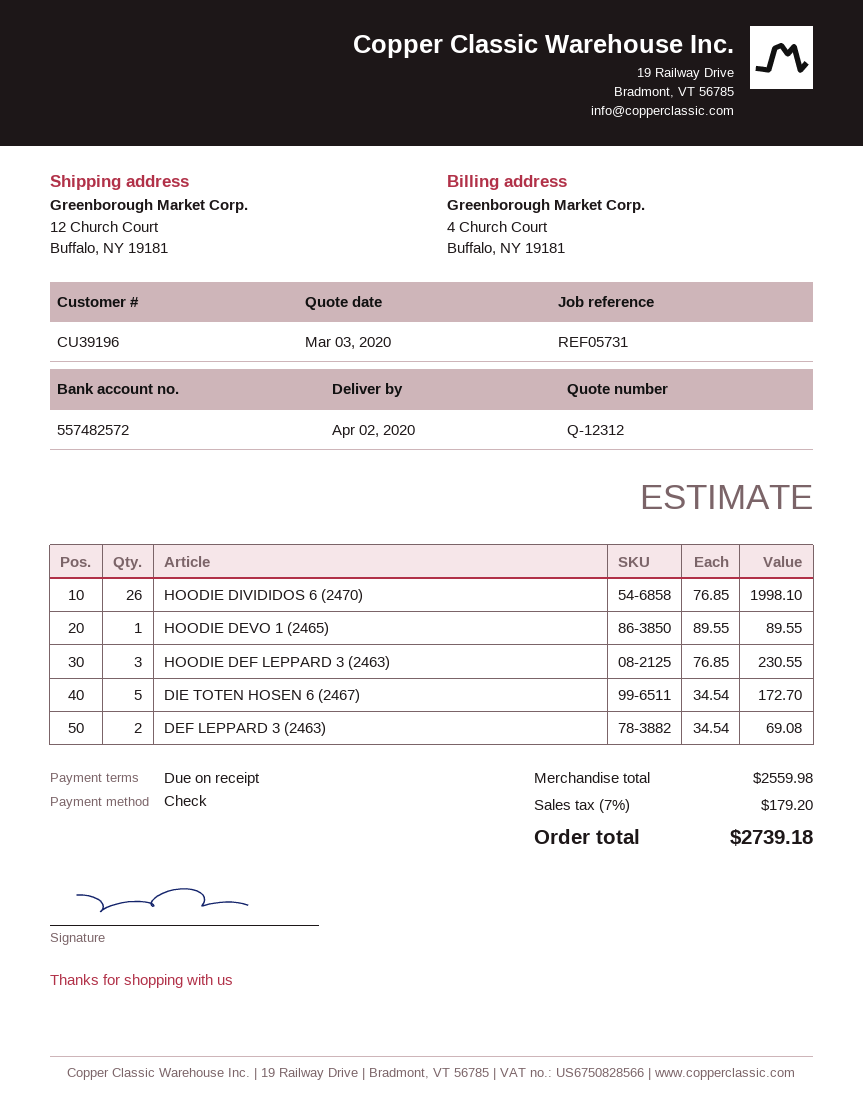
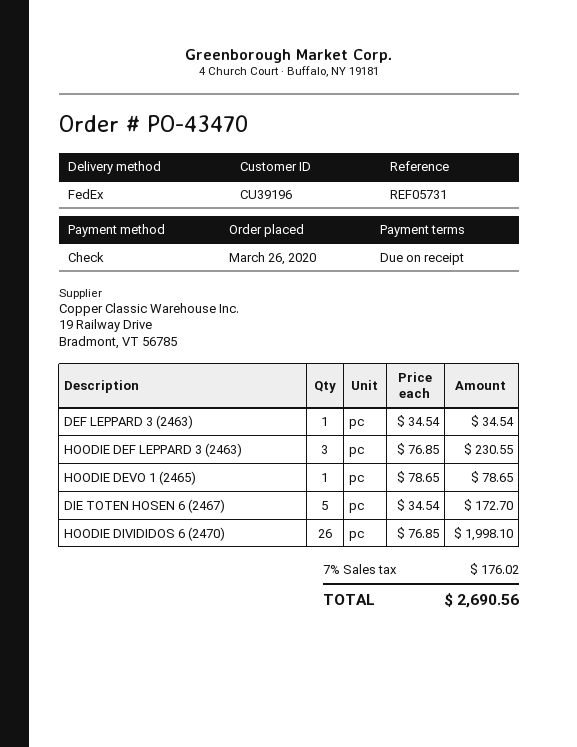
HOODIE DEVO 1 (2465): 1 x 89.55 = 89.55 -> 1 x 78.65 = 78.65
DEF LEPPARD 3 (2463): 2 x 34.54 = 69.08 -> 1 x 34.54 = 34.54
tax: 7% = 179.20 -> 7% = 176.02
total: 2739.18 -> 2690.56

